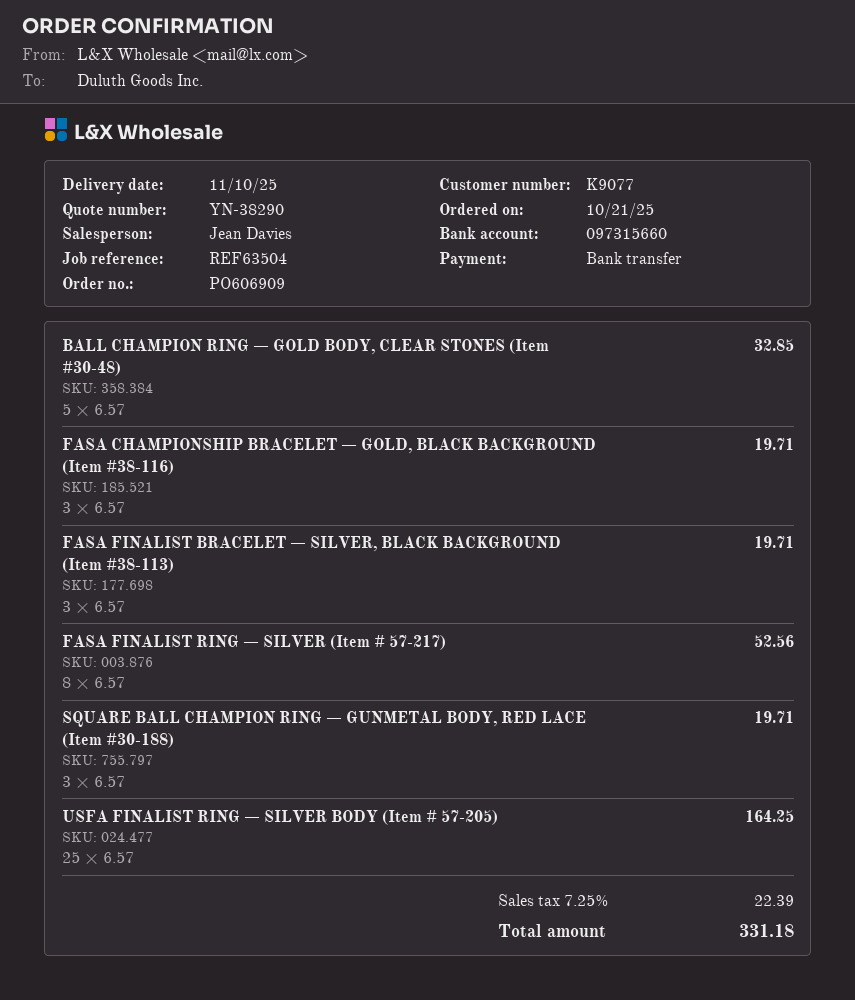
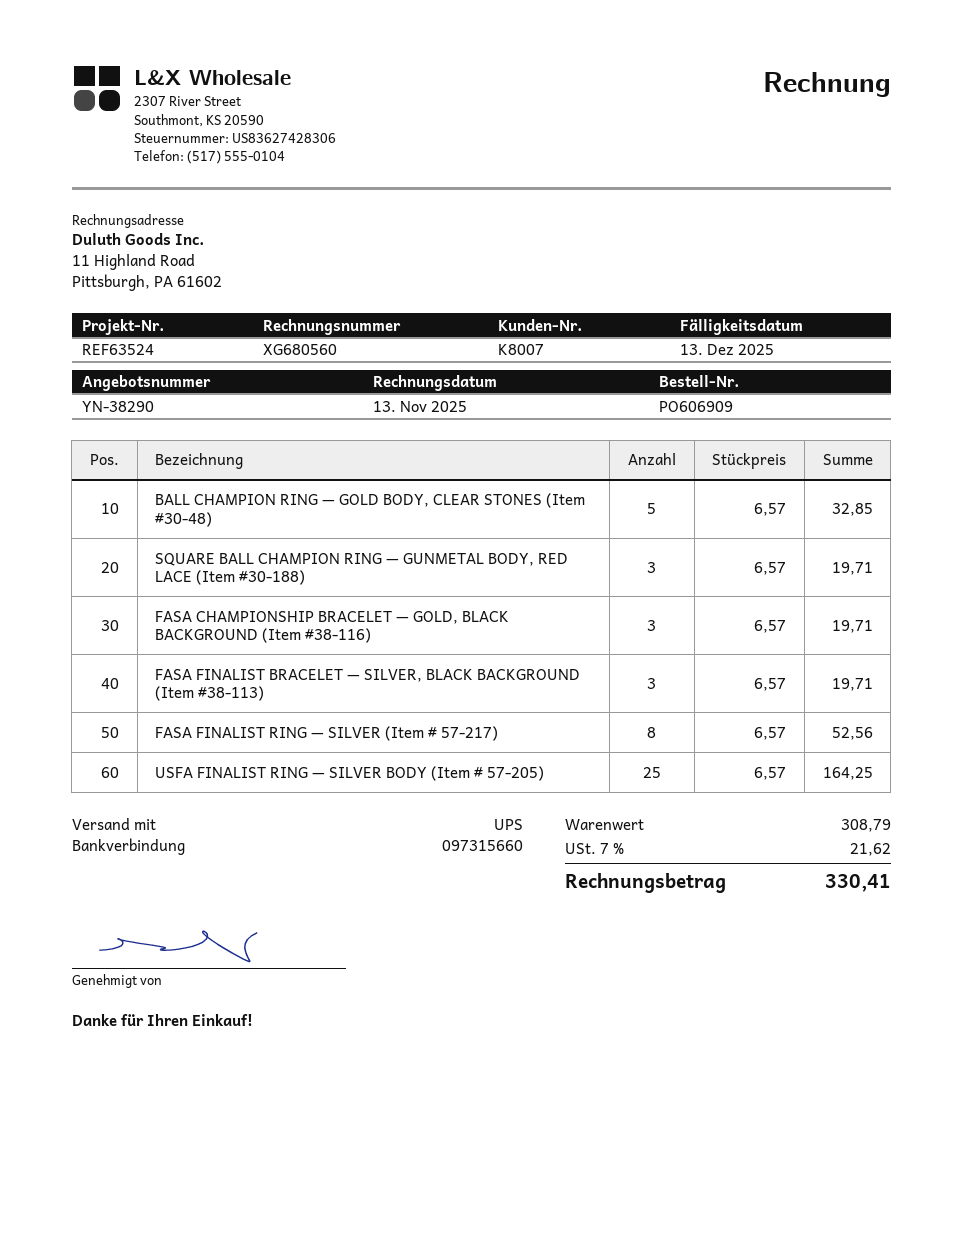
customer number: K9077 -> K8007
reference: REF63504 -> REF63524
tax: 7.25% = 22.39 -> 7% = 21.62
total: 331.18 -> 330.41

